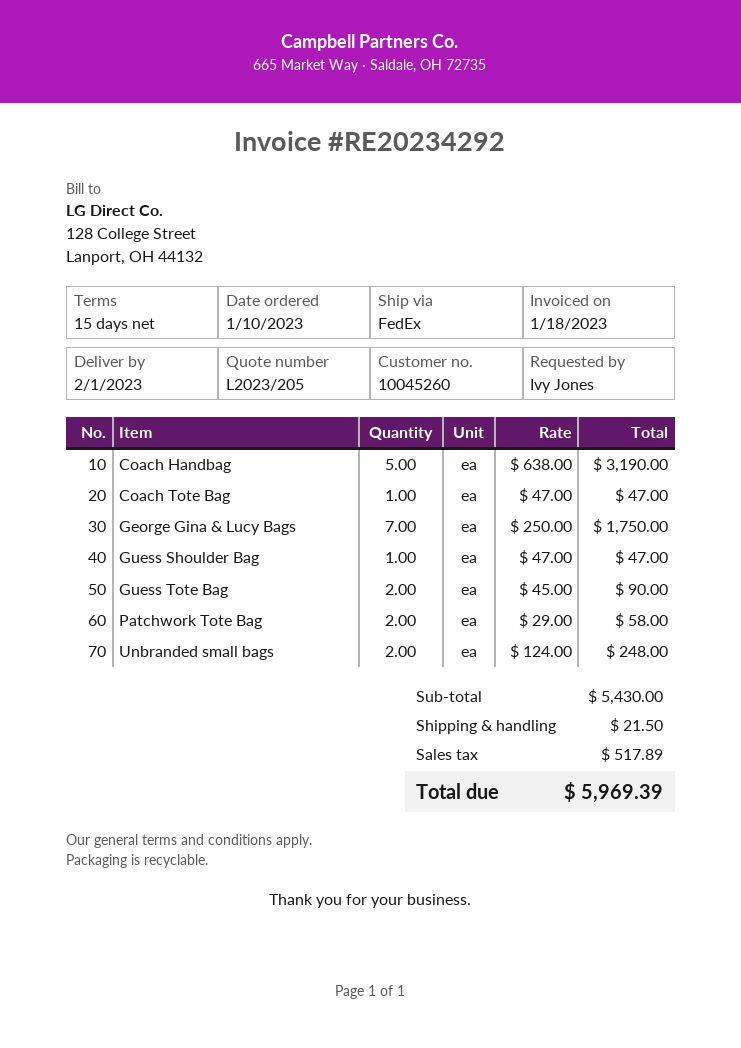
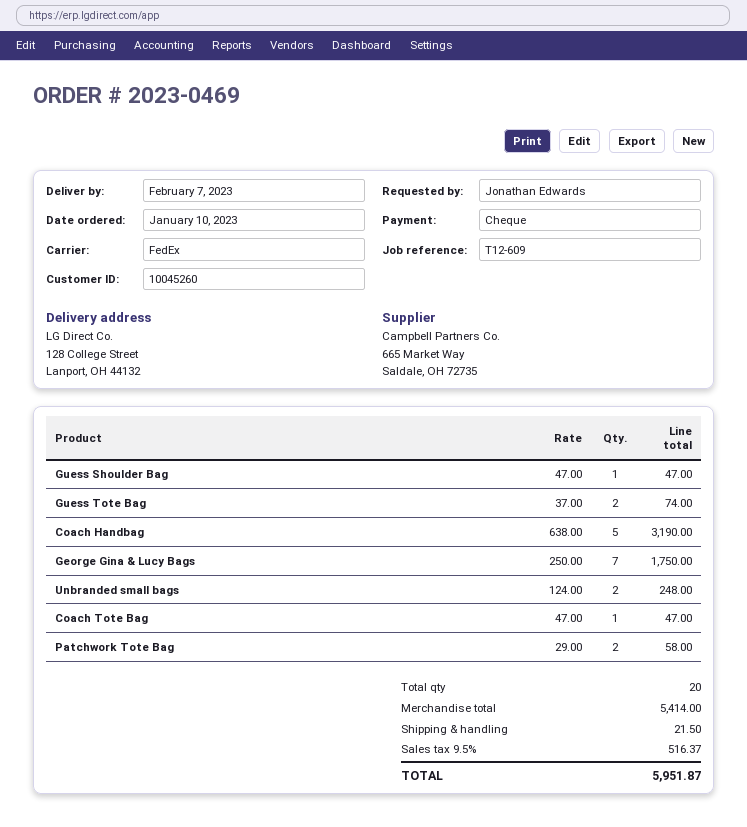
delivery date: 2023-02-01 -> 2023-02-07
ordered by: Ivy Jones -> Jonathan Edwards
Guess Tote Bag: 2 x 45.00 = 90.00 -> 2 x 37.00 = 74.00
subtotal: 5430.00 -> 5414.00
tax: 517.89 -> 516.37
total: 5969.39 -> 5951.87

